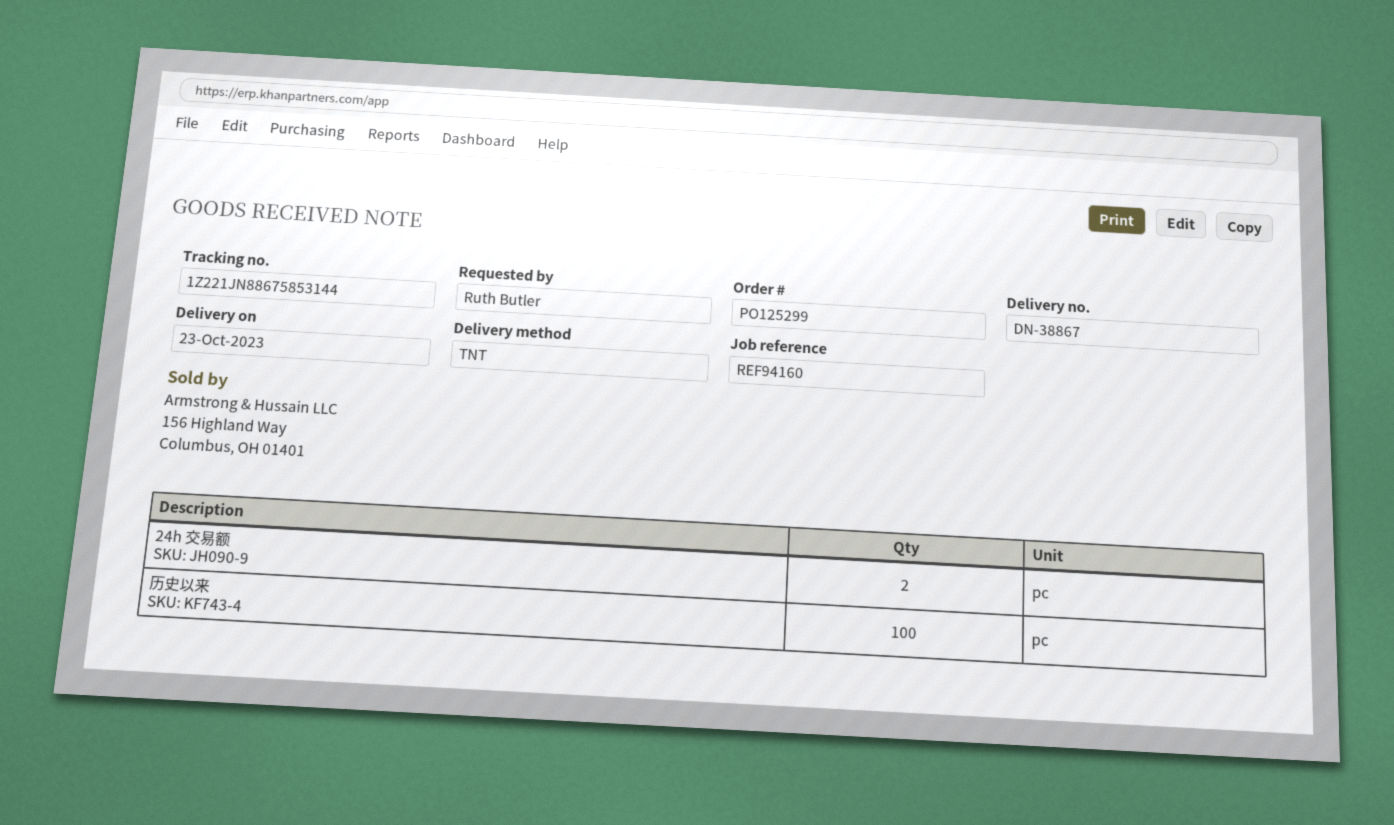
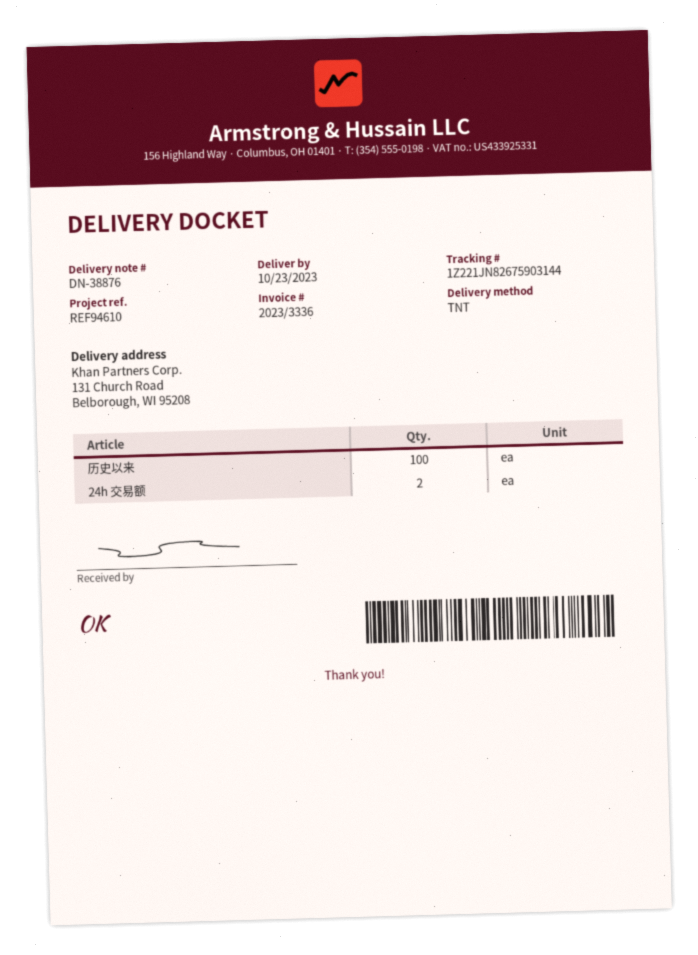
delivery note number: DN-38867 -> DN-38876
reference: REF94160 -> REF94610
tracking number: 1Z221JN88675853144 -> 1Z221JN82675903144

